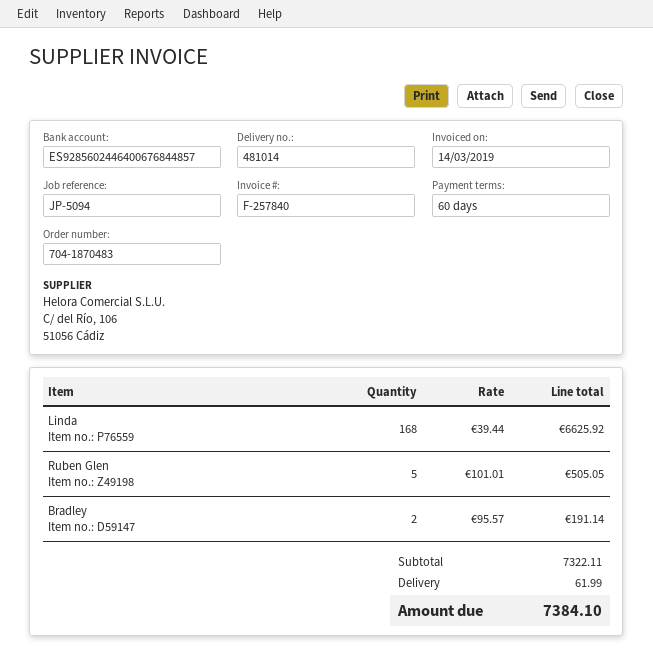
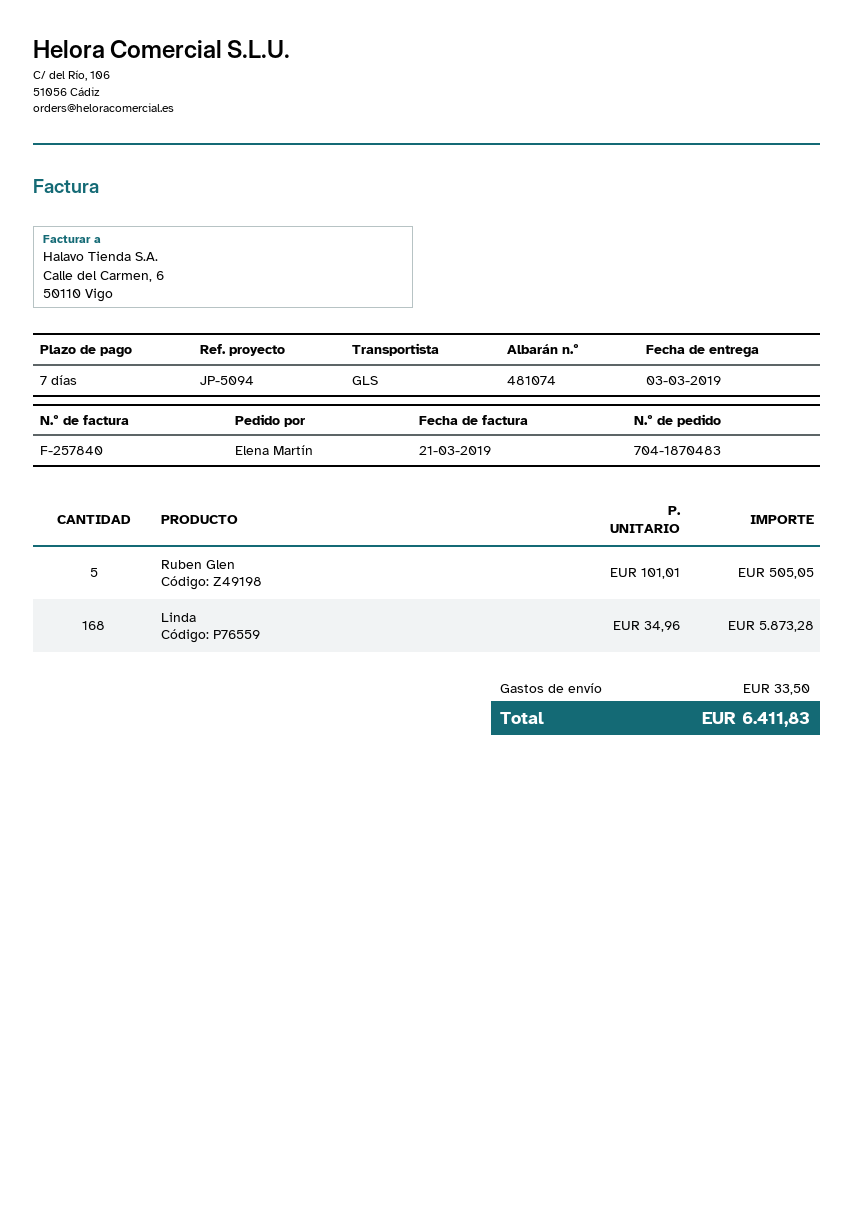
delivery note number: 481014 -> 481074
invoice date: 2019-03-14 -> 2019-03-21
payment terms: 60 days -> 7 days
Linda: 168 x 39.44 = 6625.92 -> 168 x 34.96 = 5873.28
Bradley: 2 x 95.57 = 191.14 -> none
shipping: 61.99 -> 33.50
total: 7384.10 -> 6411.83

